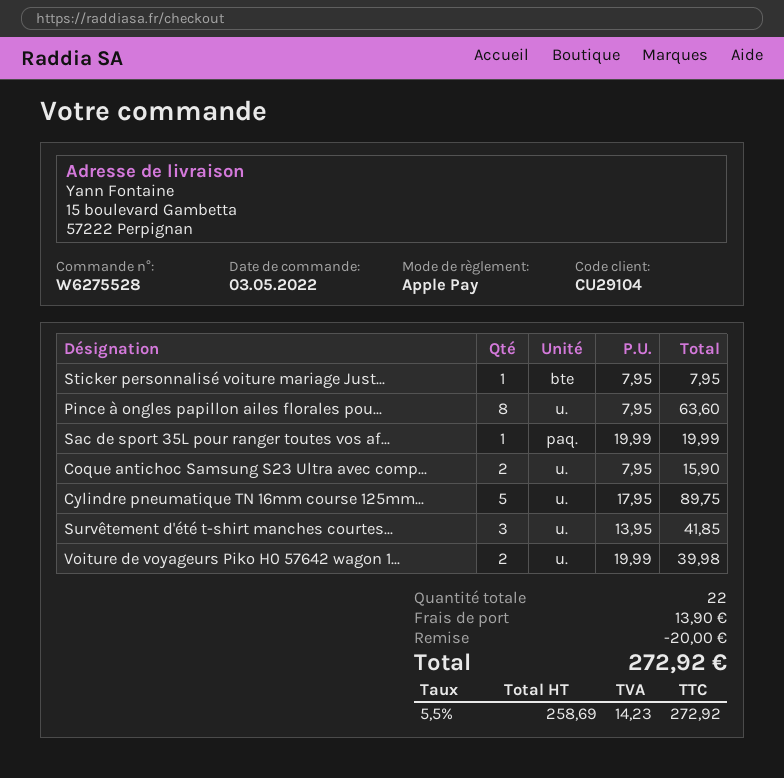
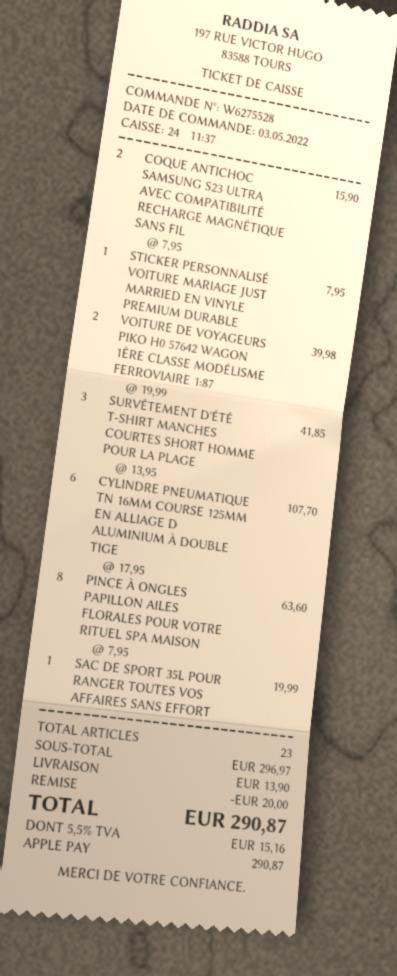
Cylindre pneumatique TN 16mm course 125mm...: 5 x 17.95 = 89.75 -> 6 x 17.95 = 107.70
total quantity: 22 -> 23
tax: 5.5% = 14.23 -> 5.5% = 15.16
total: 272.92 -> 290.87

